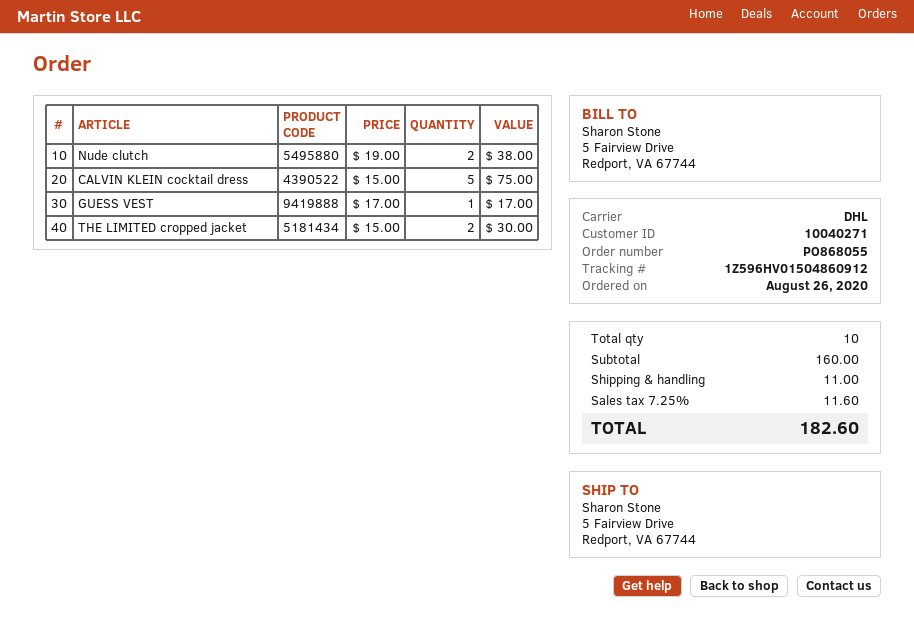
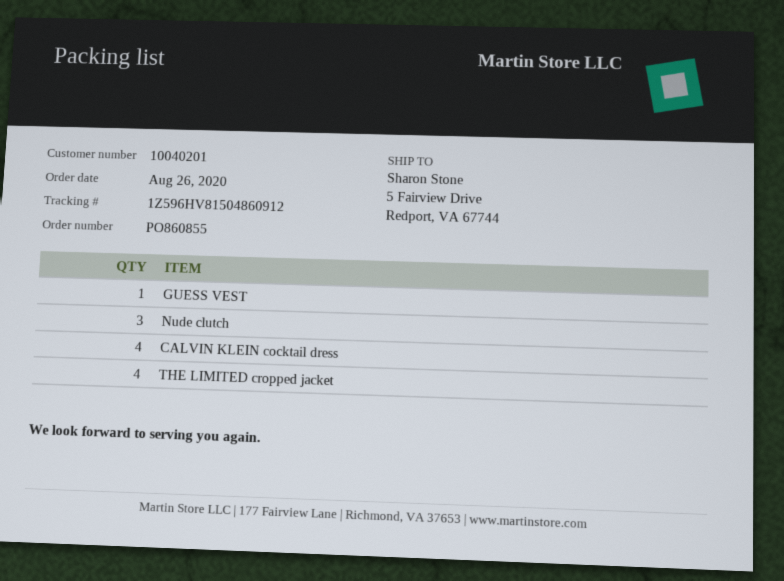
order number: PO868055 -> PO860855
customer number: 10040271 -> 10040201
tracking number: 1Z596HV01504860912 -> 1Z596HV81504860912
Nude clutch: 2 -> 3
CALVIN KLEIN cocktail dress: 5 -> 4
THE LIMITED cropped jacket: 2 -> 4

